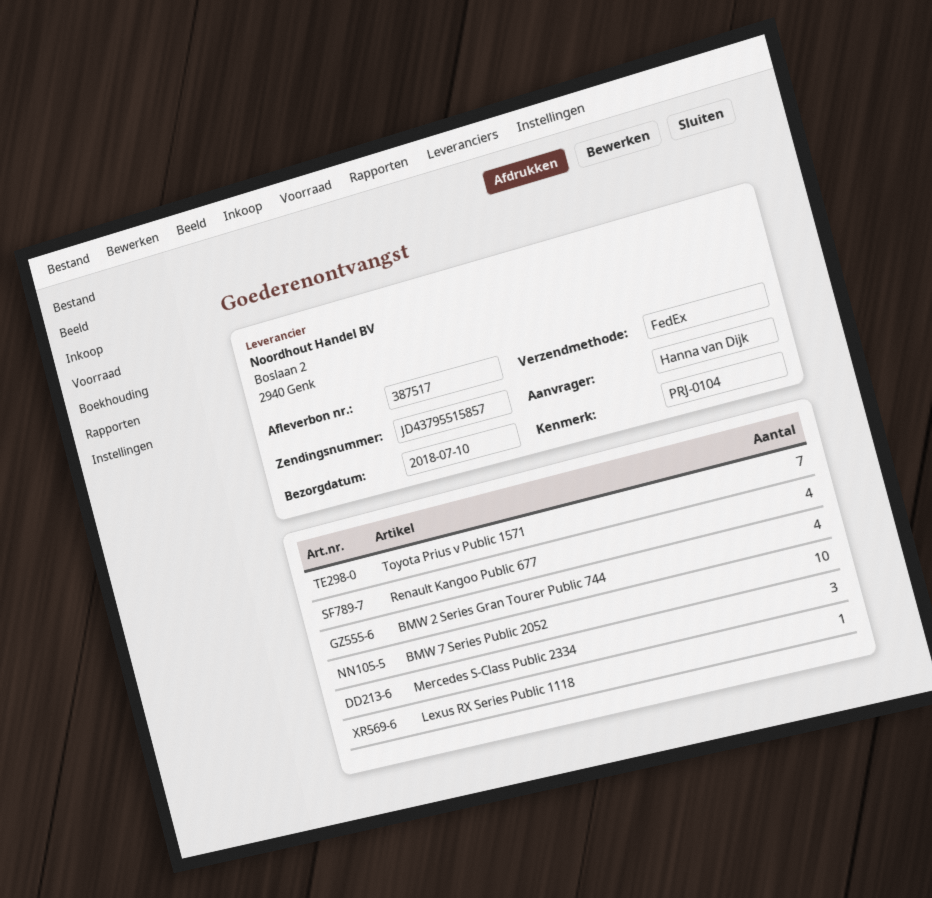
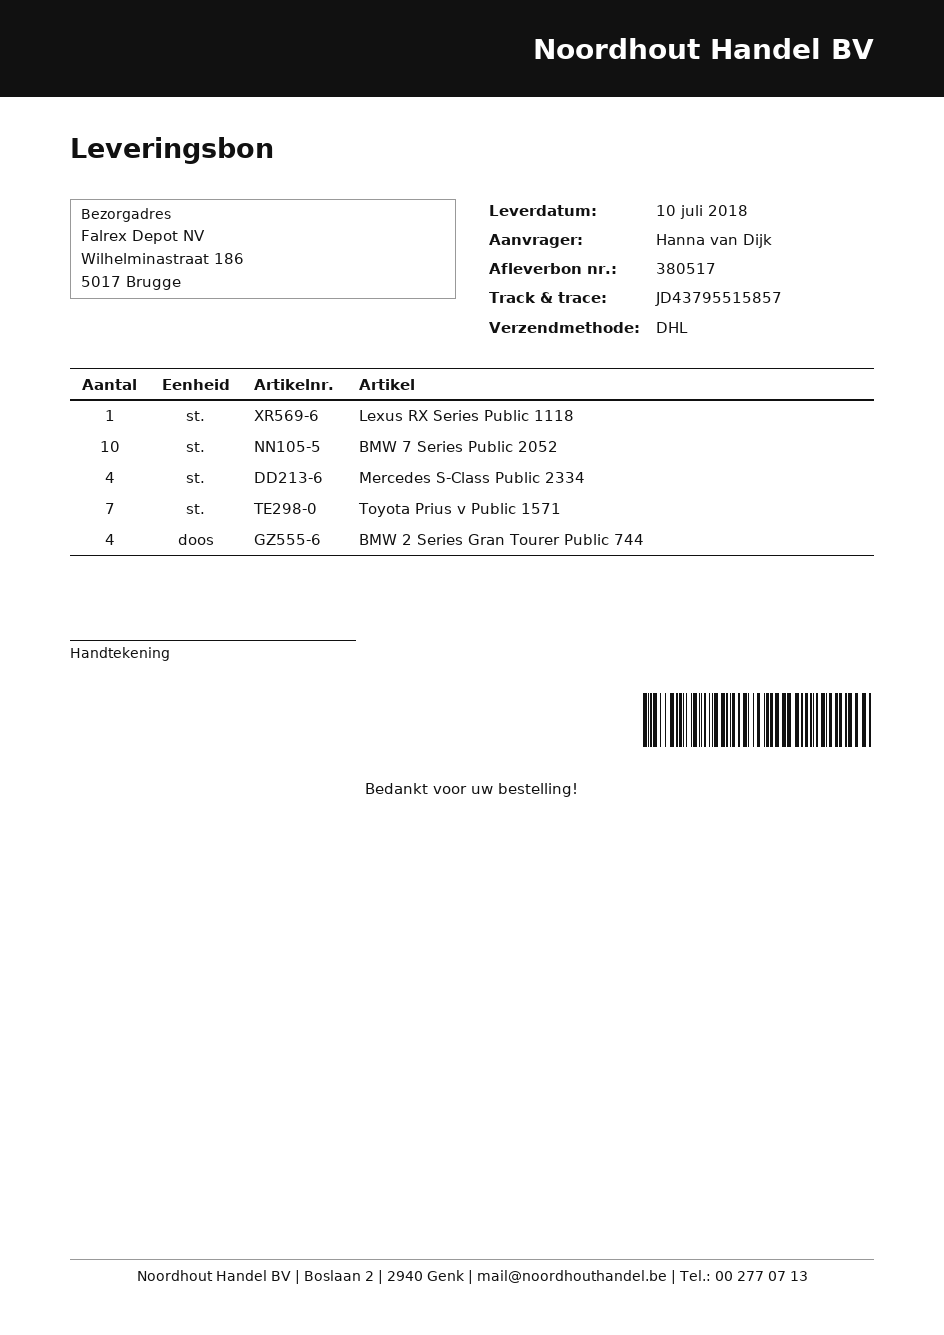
delivery note number: 387517 -> 380517
shipping method: FedEx -> DHL
Renault Kangoo Public 677: 4 -> none
Mercedes S-Class Public 2334: 3 -> 4

